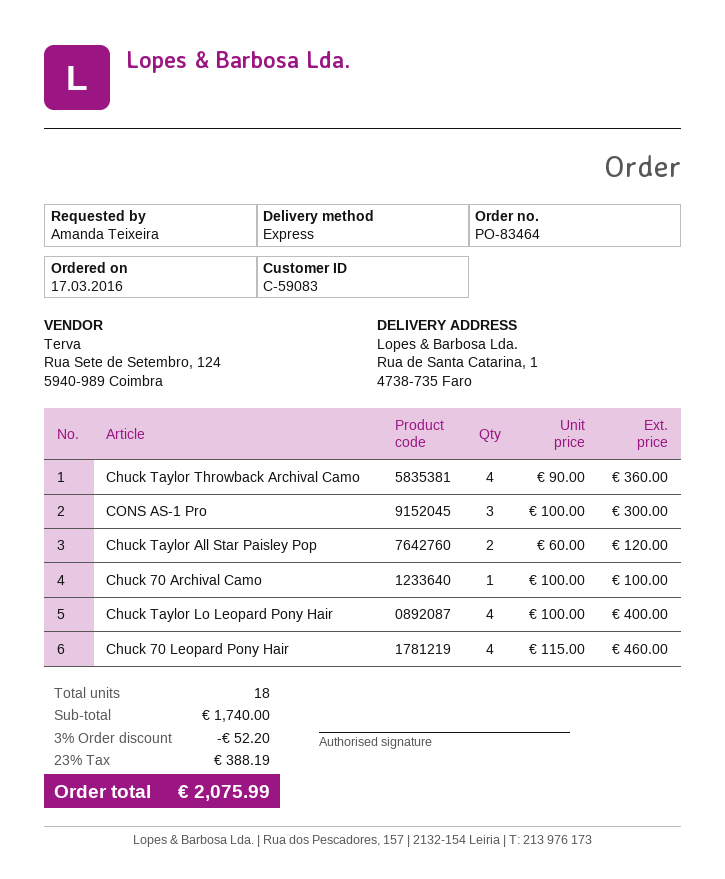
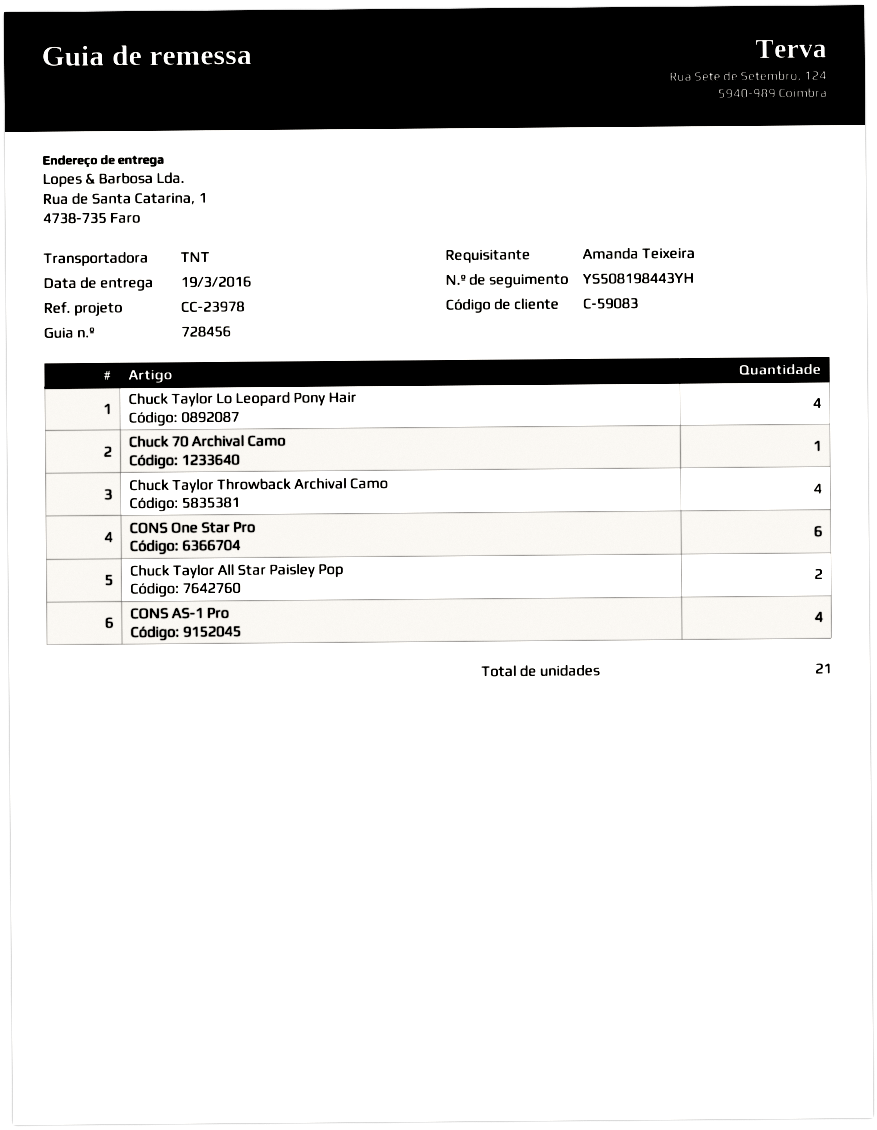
shipping method: express -> TNT
CONS AS-1 Pro: 3 -> 4
Chuck 70 Leopard Pony Hair: 4 -> none
CONS One Star Pro: none -> 6
total quantity: 18 -> 21

